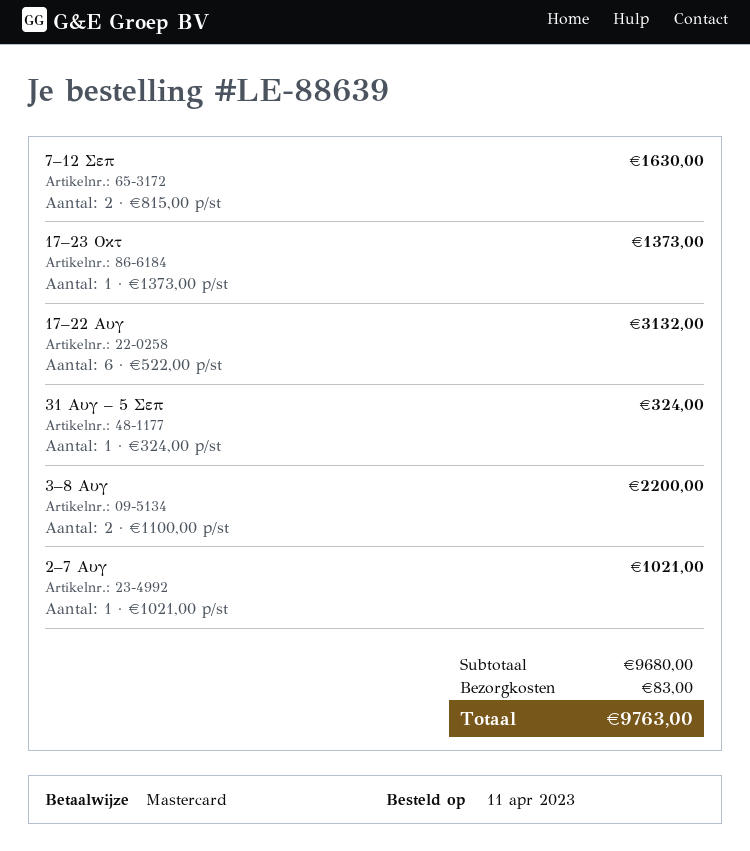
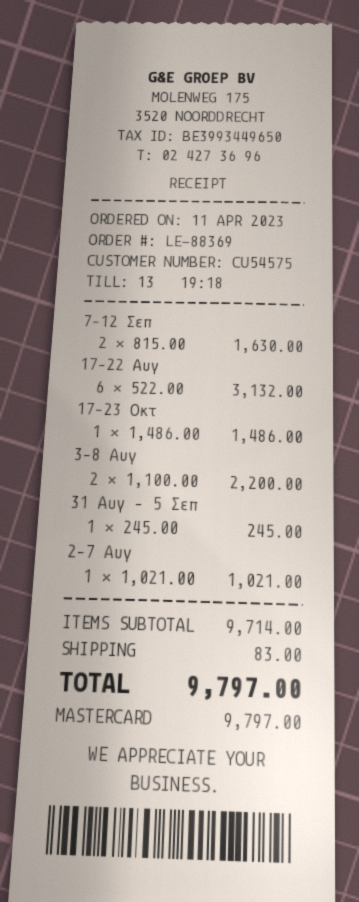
order number: LE-88639 -> LE-88369
17–23 Οκτ: 1 x 1373.00 = 1373.00 -> 1 x 1486.00 = 1486.00
31 Αυγ – 5 Σεπ: 1 x 324.00 = 324.00 -> 1 x 245.00 = 245.00
subtotal: 9680.00 -> 9714.00
total: 9763.00 -> 9797.00

